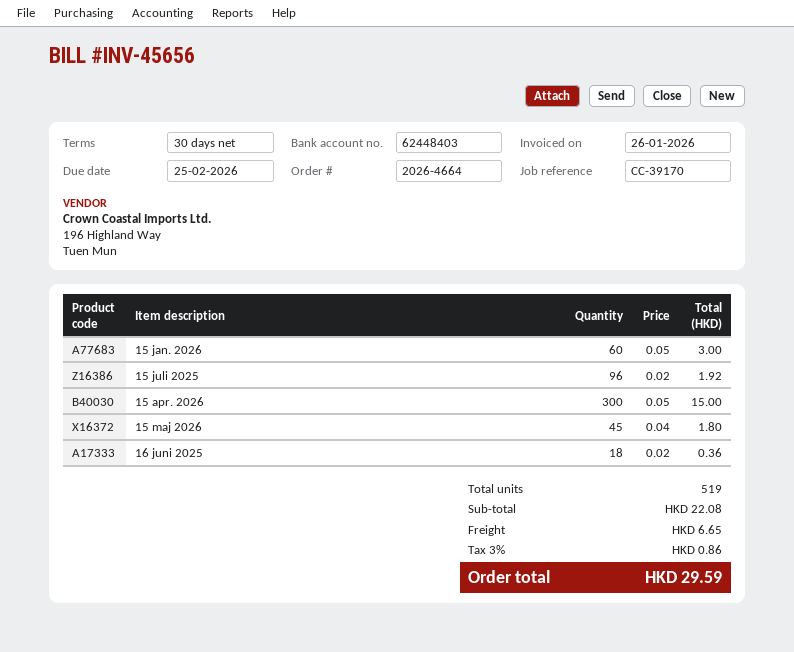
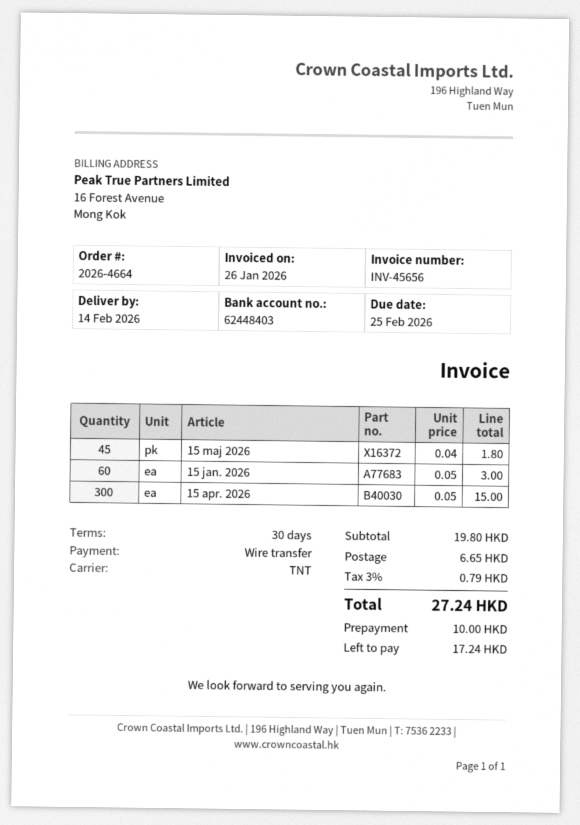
15 juli 2025: 96 x 0.02 = 1.92 -> none
16 juni 2025: 18 x 0.02 = 0.36 -> none
subtotal: 22.08 -> 19.80
tax: 3% = 0.86 -> 3% = 0.79
total: 29.59 -> 27.24

